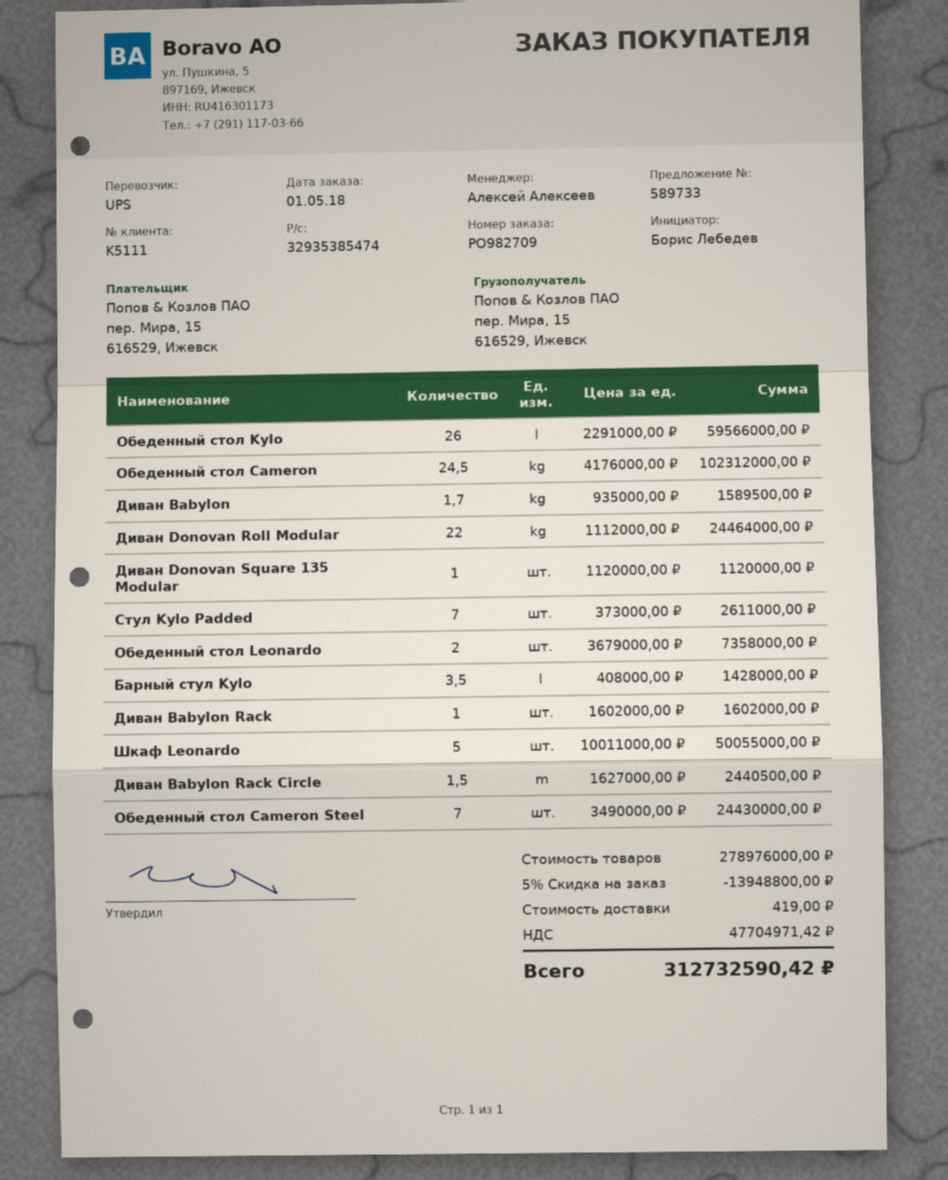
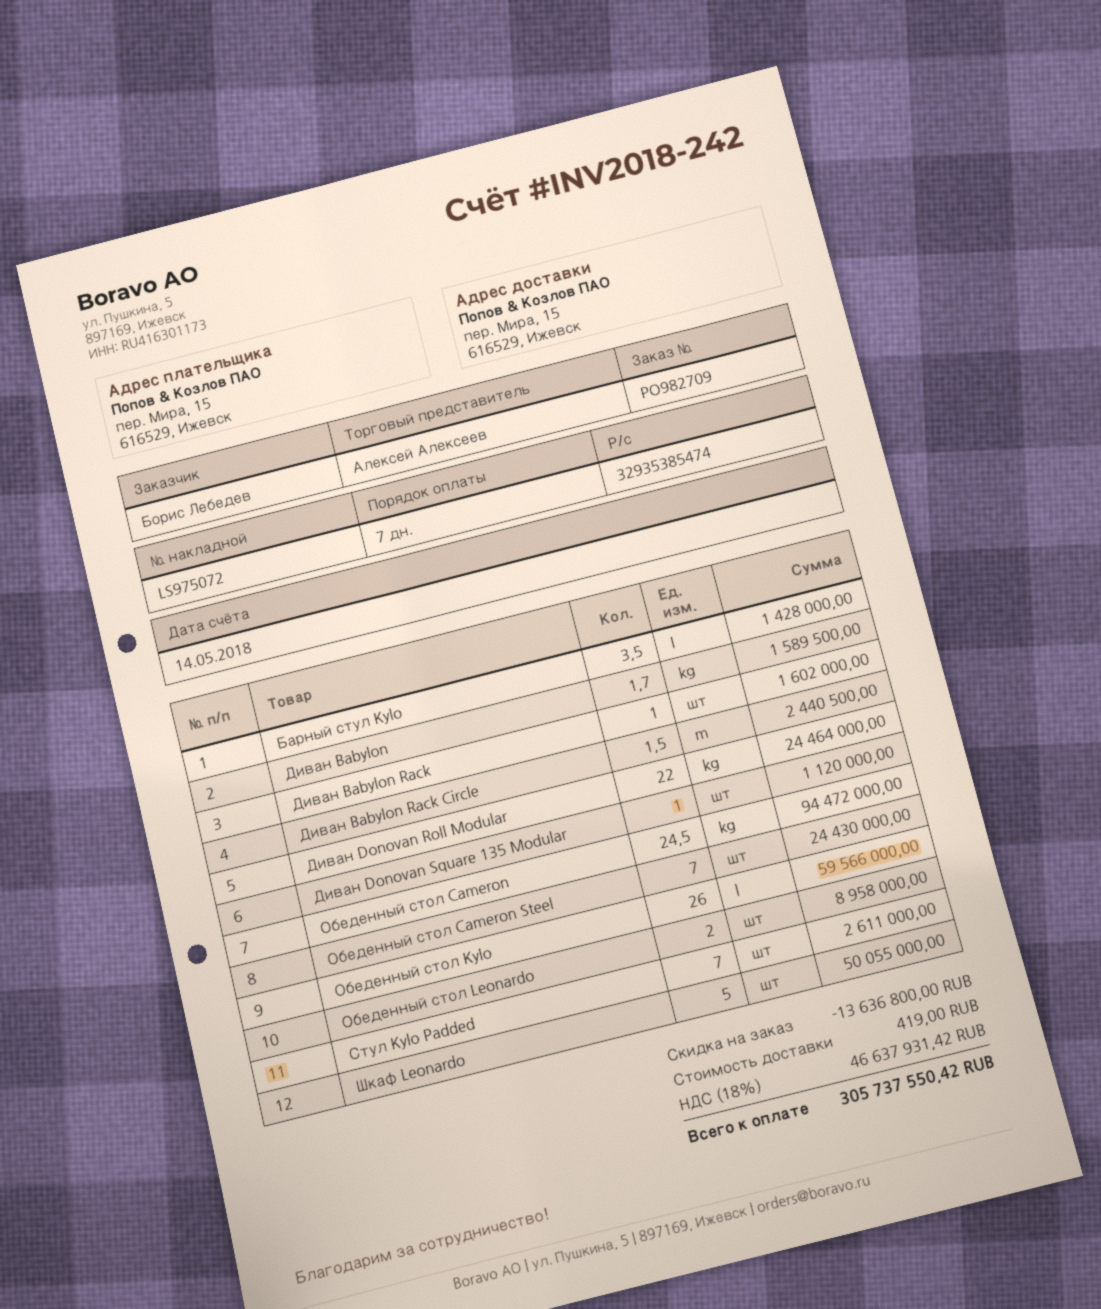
Обеденный стол Cameron: 24.5 for 102312000.00 -> 24.5 for 94472000.00
Обеденный стол Leonardo: 2 for 7358000.00 -> 2 for 8958000.00
discount: 13948800.00 -> 13636800.00
tax: 47704971.42 -> 46637931.42
total: 312732590.42 -> 305737550.42

